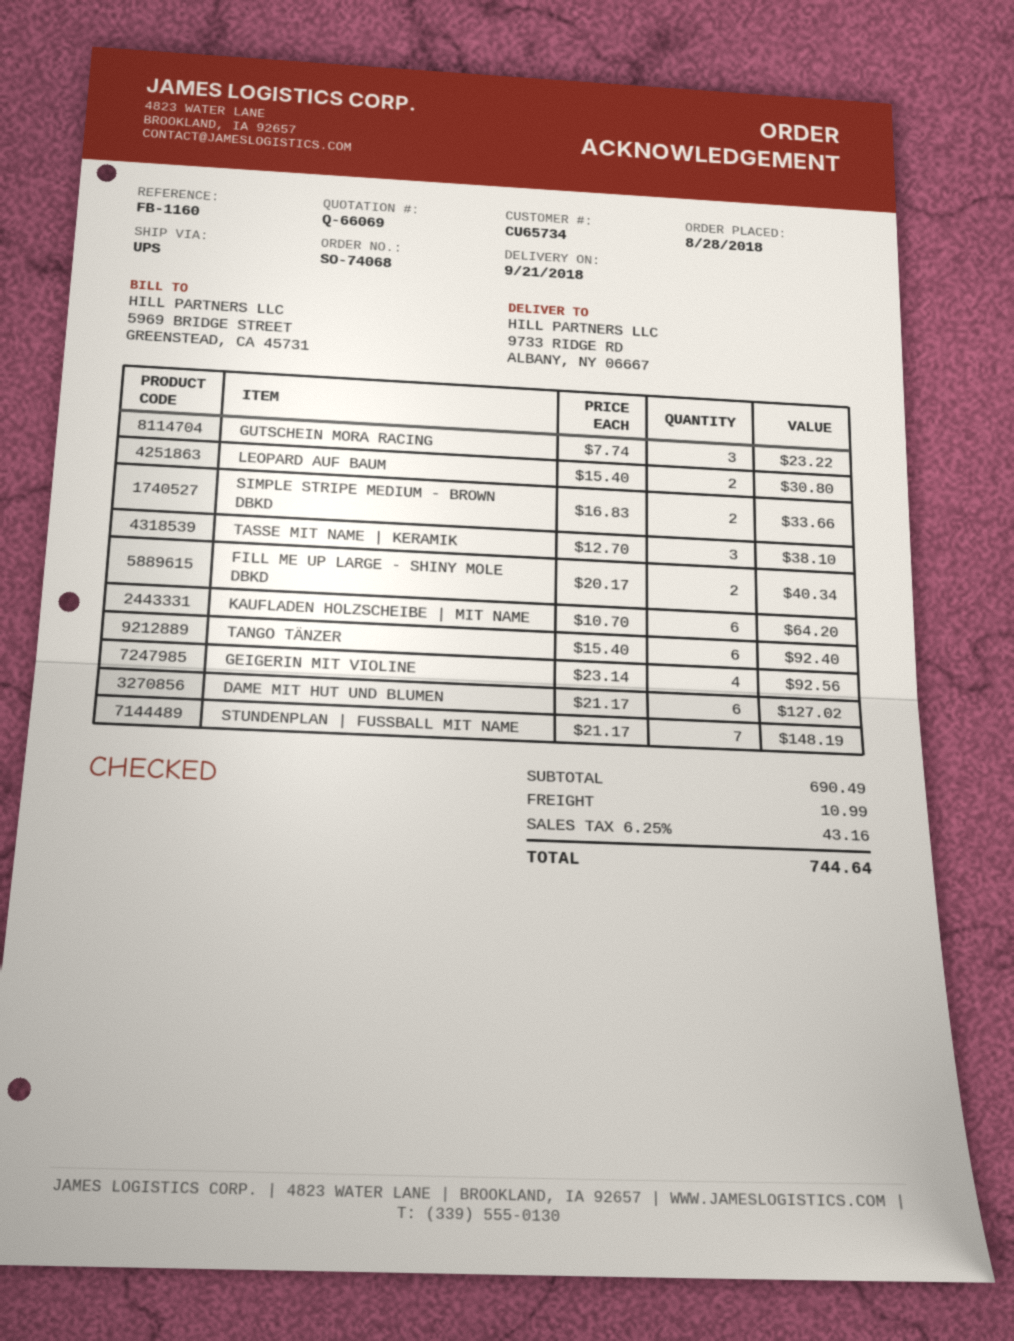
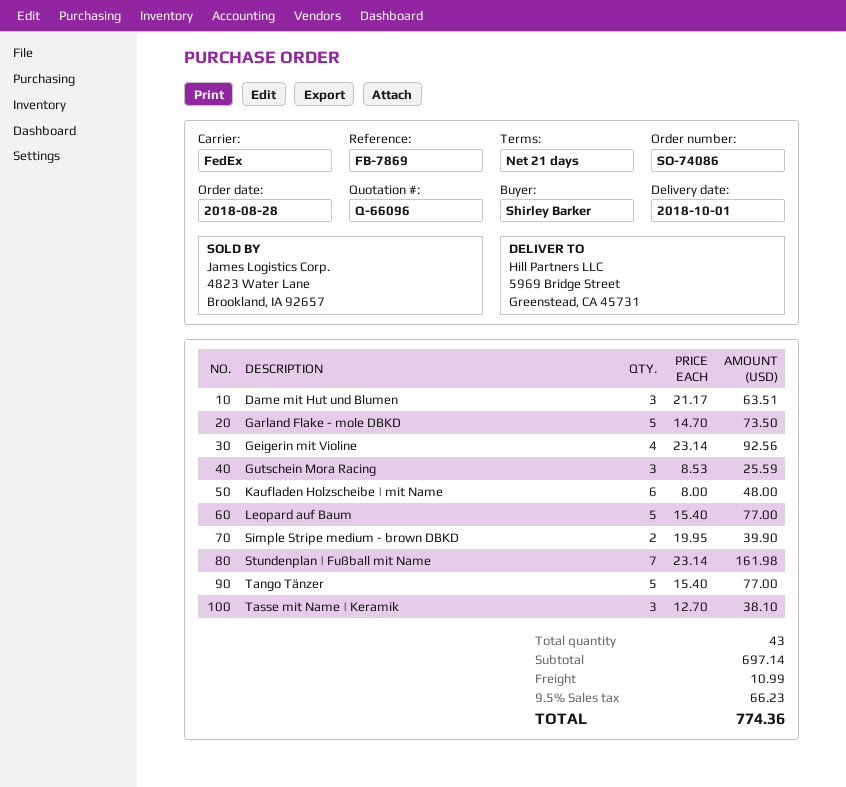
quote number: Q-66069 -> Q-66096
order number: SO-74068 -> SO-74086
delivery date: 2018-09-21 -> 2018-10-01
reference: FB-1160 -> FB-7869
shipping method: UPS -> FedEx
ship to: 9733 RIDGE RD, ALBANY, NY 06667 -> 5969 Bridge Street, Greenstead, CA 45731
GUTSCHEIN MORA RACING: 3 x 7.74 = 23.22 -> 3 x 8.53 = 25.59
LEOPARD AUF BAUM: 2 x 15.40 = 30.80 -> 5 x 15.40 = 77.00
SIMPLE STRIPE MEDIUM - BROWN DBKD: 2 x 16.83 = 33.66 -> 2 x 19.95 = 39.90
FILL ME UP LARGE - SHINY MOLE DBKD: 2 x 20.17 = 40.34 -> none
KAUFLADEN HOLZSCHEIBE | MIT NAME: 6 x 10.70 = 64.20 -> 6 x 8.00 = 48.00
TANGO TÄNZER: 6 x 15.40 = 92.40 -> 5 x 15.40 = 77.00
DAME MIT HUT UND BLUMEN: 6 x 21.17 = 127.02 -> 3 x 21.17 = 63.51
STUNDENPLAN | FUSSBALL MIT NAME: 7 x 21.17 = 148.19 -> 7 x 23.14 = 161.98
Garland Flake - mole DBKD: none -> 5 x 14.70 = 73.50
subtotal: 690.49 -> 697.14
tax: 6.25% = 43.16 -> 9.5% = 66.23
total: 744.64 -> 774.36

